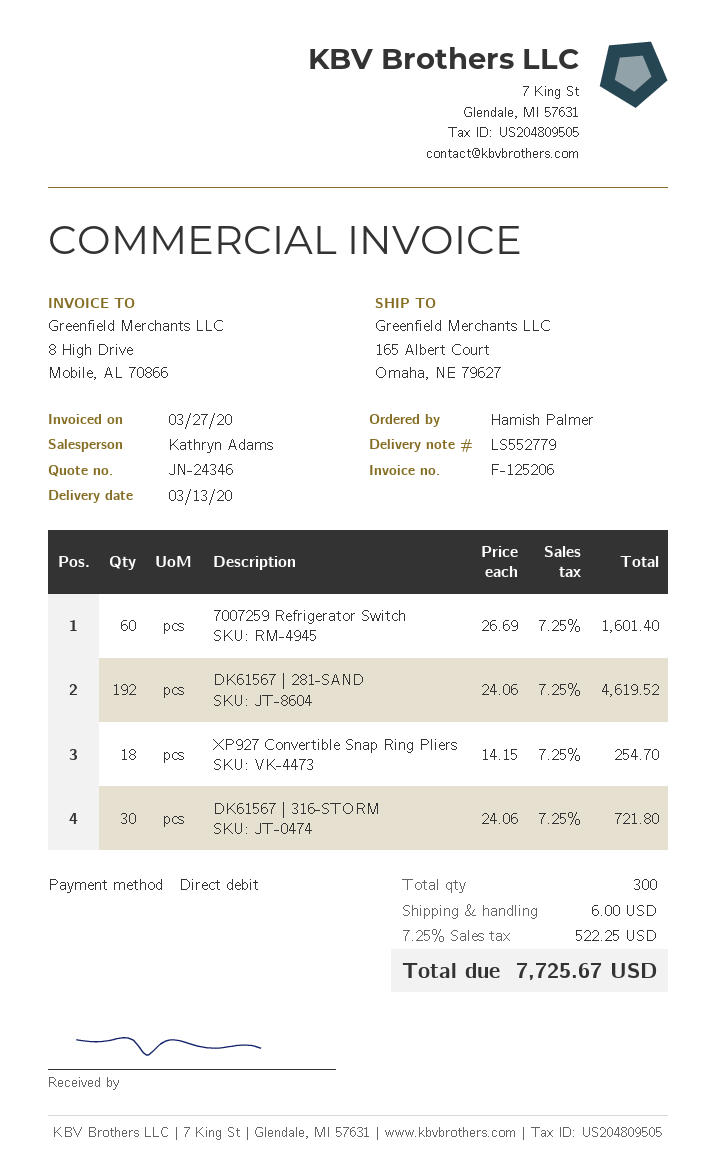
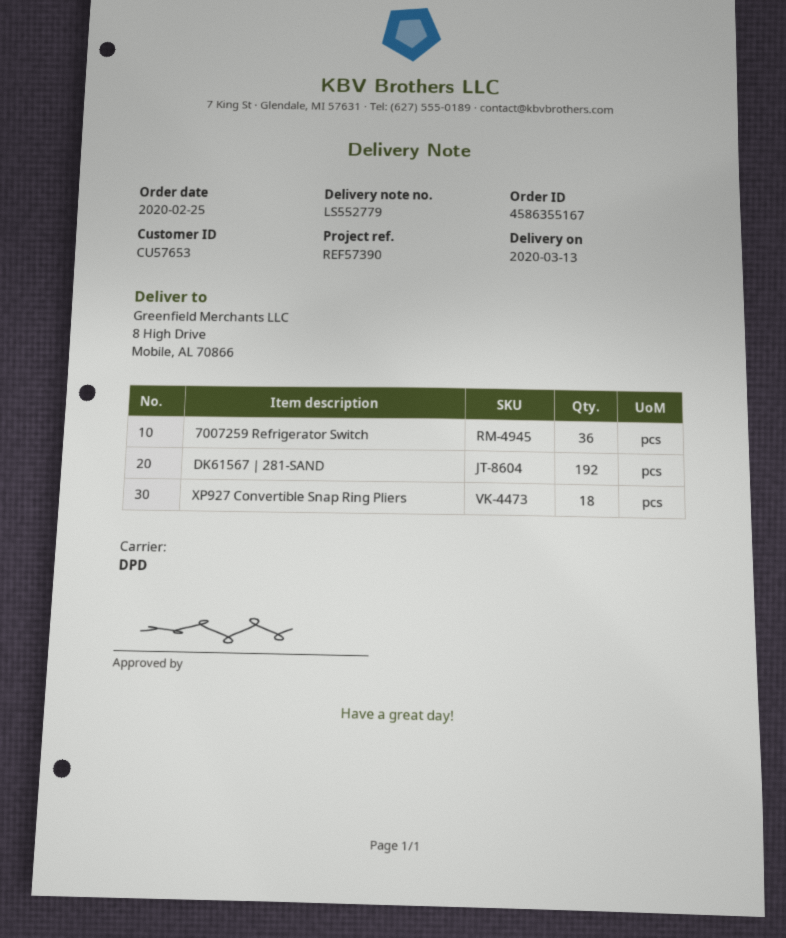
ship to: 165 Albert Court, Omaha, NE 79627 -> 8 High Drive, Mobile, AL 70866
7007259 Refrigerator Switch: 60 -> 36
DK61567 | 316-STORM: 30 -> none

